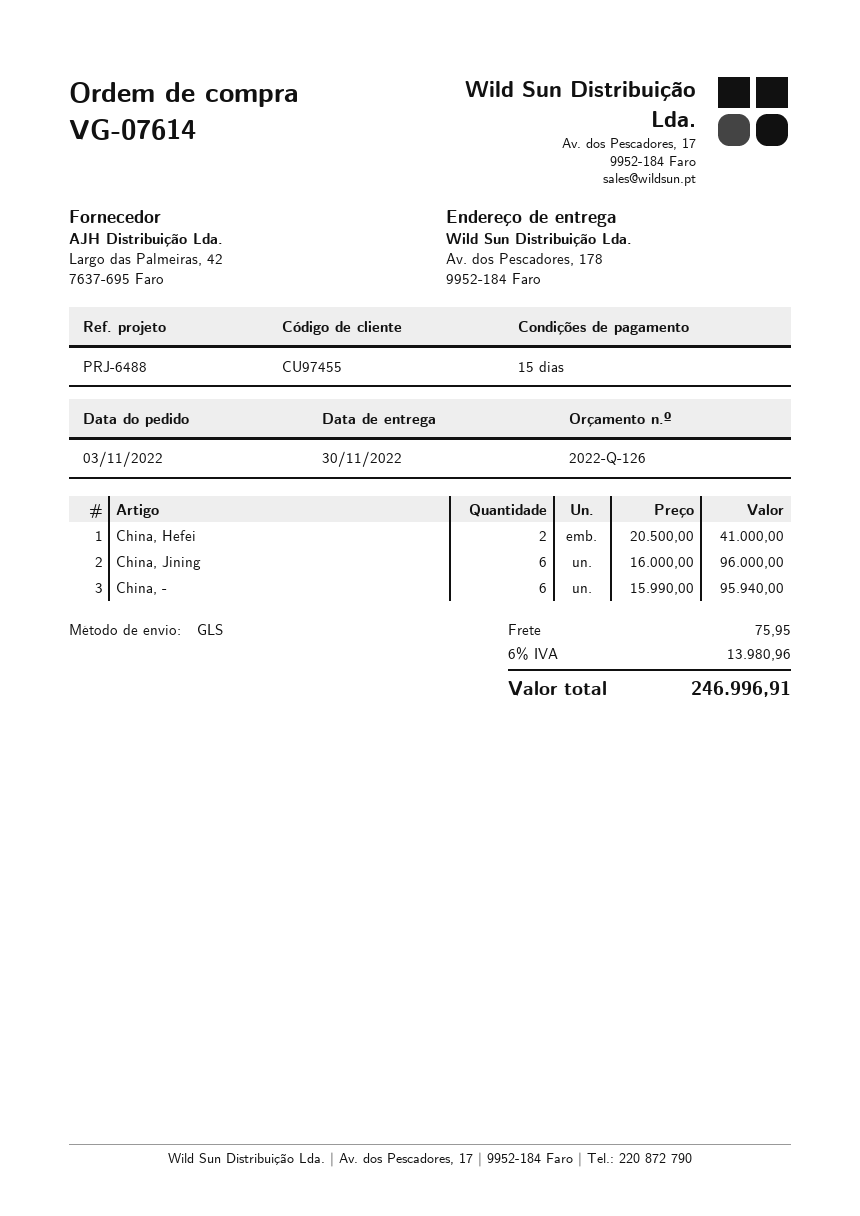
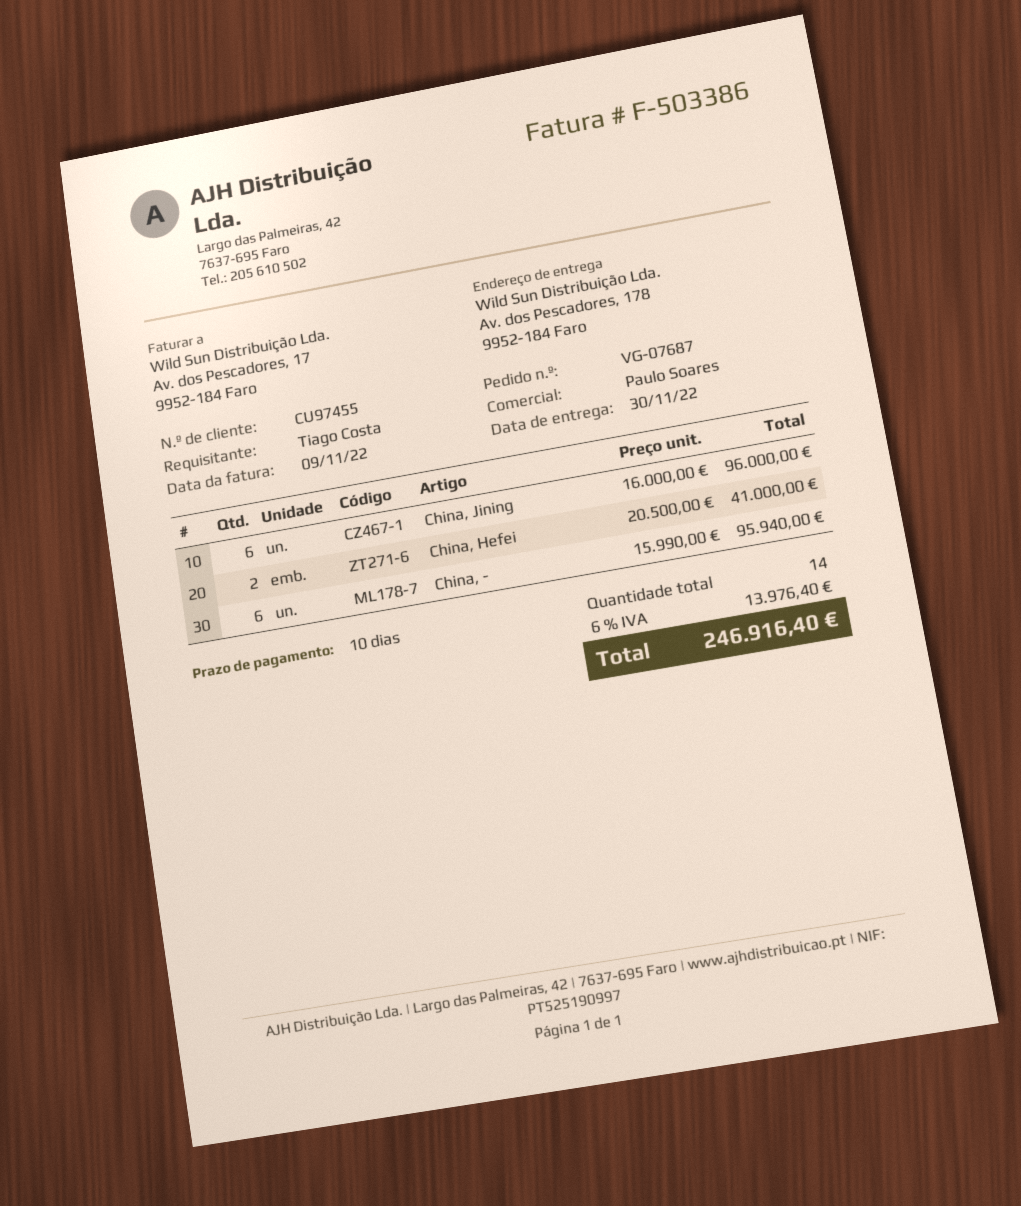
order number: VG-07614 -> VG-07687
payment terms: 15 days -> 10 days
shipping: 75.95 -> none
tax: 6% = 13980.96 -> 6% = 13976.40
total: 246996.91 -> 246916.40

